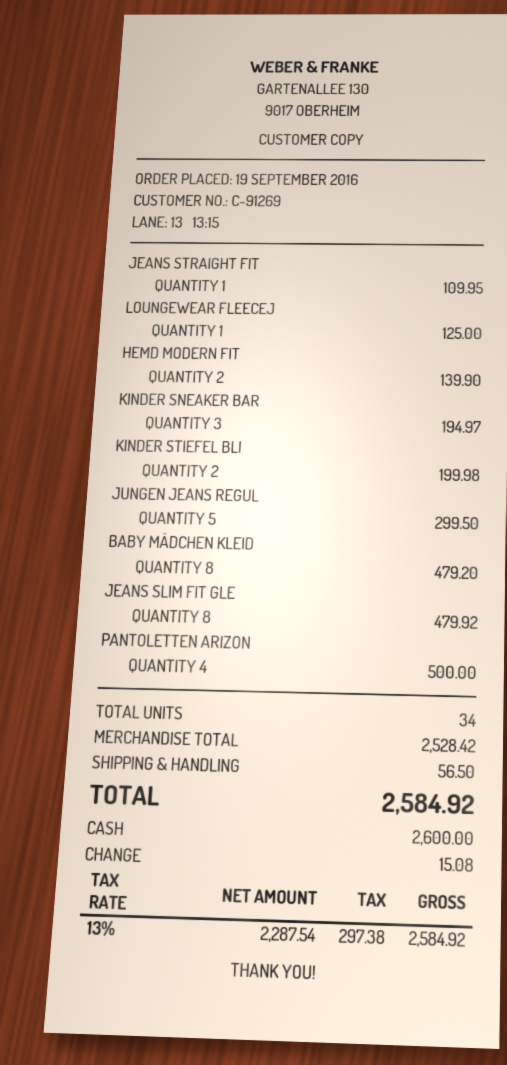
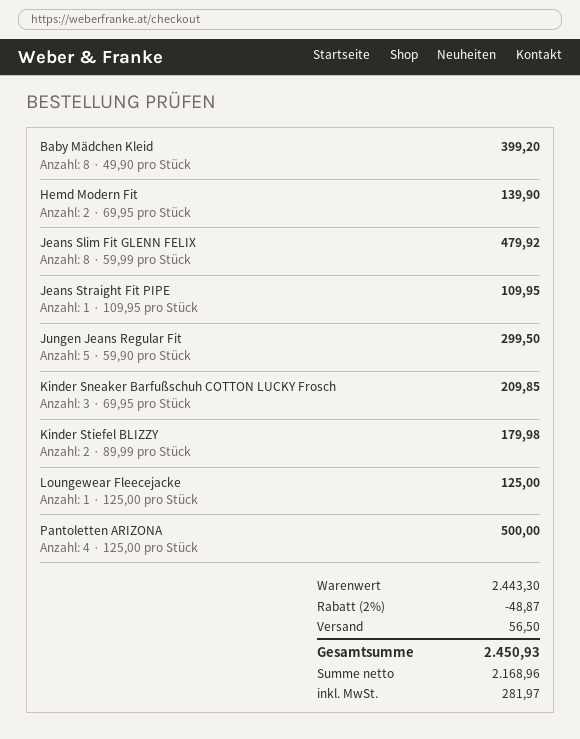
KINDER SNEAKER BAR: 3 for 194.97 -> 3 for 209.85
KINDER STIEFEL BLI: 2 for 199.98 -> 2 for 179.98
BABY MÄDCHEN KLEID: 8 for 479.20 -> 8 for 399.20
subtotal: 2528.42 -> 2443.30
discount: none -> 2% = 48.87
net: 2287.54 -> 2168.96
tax: 297.38 -> 281.97
total: 2584.92 -> 2450.93

